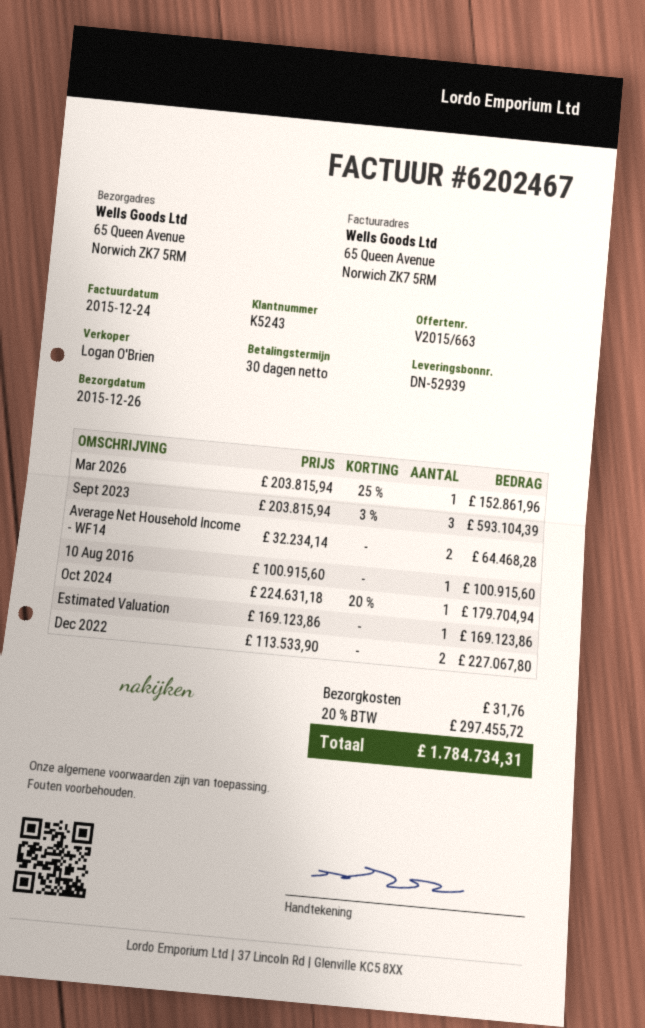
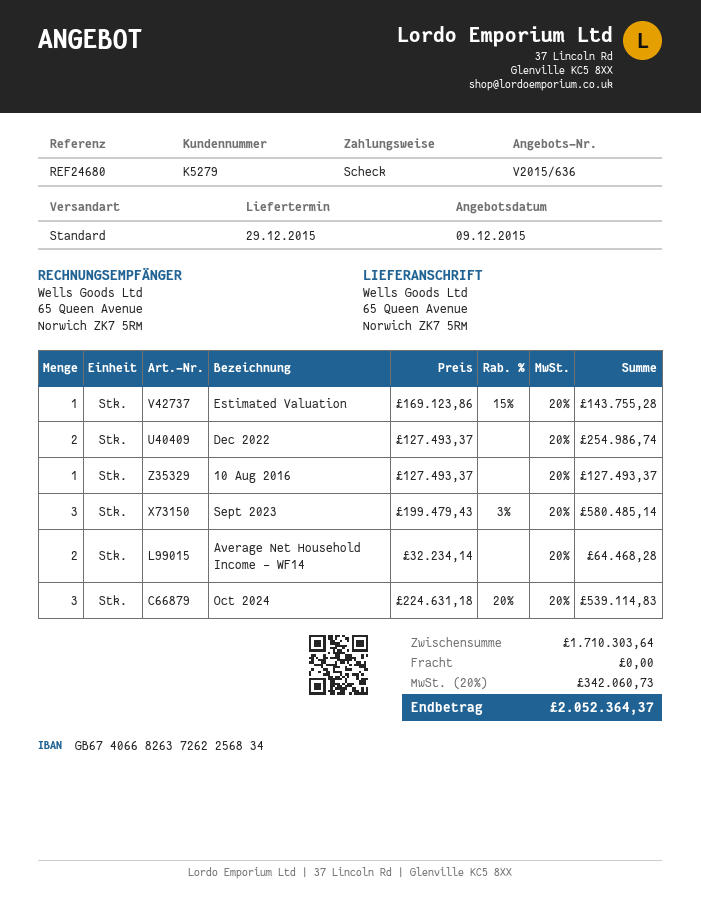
quote number: V2015/663 -> V2015/636
delivery date: 2015-12-26 -> 2015-12-29
customer number: K5243 -> K5279
Mar 2026: 1 x 203815.94 - 25% = 152861.96 -> none
Sept 2023: 3 x 203815.94 - 3% = 593104.39 -> 3 x 199479.43 - 3% = 580485.14
10 Aug 2016: 1 x 100915.60 = 100915.60 -> 1 x 127493.37 = 127493.37
Oct 2024: 1 x 224631.18 - 20% = 179704.94 -> 3 x 224631.18 - 20% = 539114.83
Estimated Valuation: 1 x 169123.86 = 169123.86 -> 1 x 169123.86 - 15% = 143755.28
Dec 2022: 2 x 113533.90 = 227067.80 -> 2 x 127493.37 = 254986.74
shipping: 31.76 -> 0.00
tax: 20% = 297455.72 -> 20% = 342060.73
total: 1784734.31 -> 2052364.37

